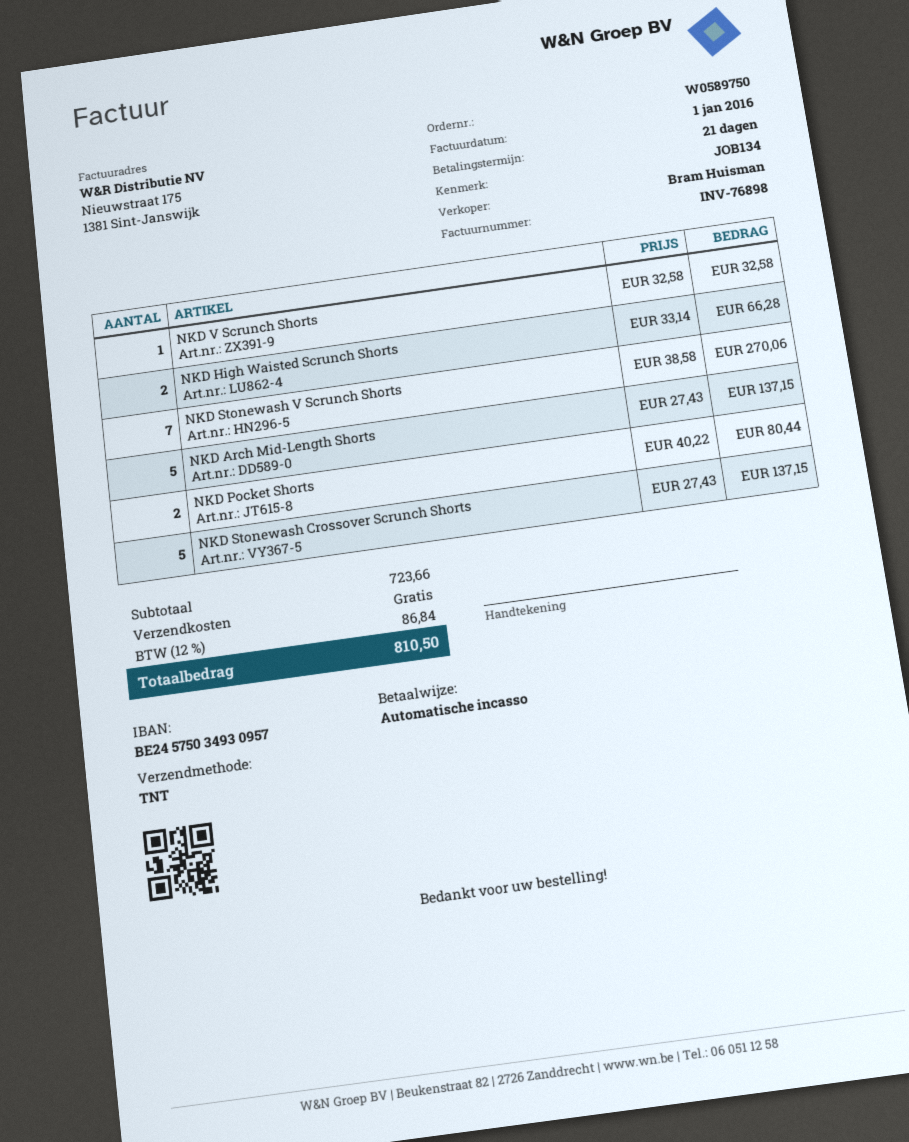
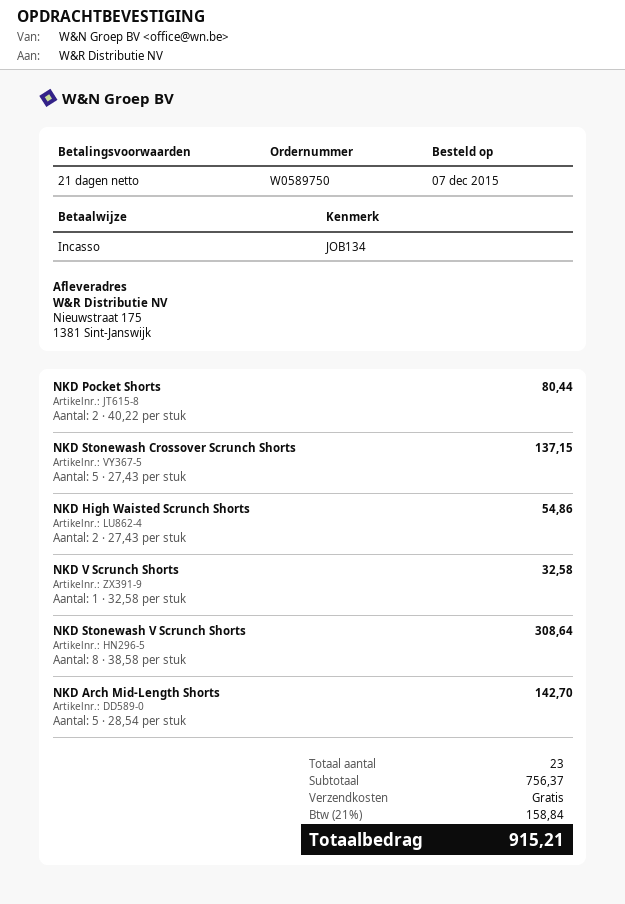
NKD High Waisted Scrunch Shorts: 2 x 33.14 = 66.28 -> 2 x 27.43 = 54.86
NKD Stonewash V Scrunch Shorts: 7 x 38.58 = 270.06 -> 8 x 38.58 = 308.64
NKD Arch Mid-Length Shorts: 5 x 27.43 = 137.15 -> 5 x 28.54 = 142.70
subtotal: 723.66 -> 756.37
tax: 12% = 86.84 -> 21% = 158.84
total: 810.50 -> 915.21

